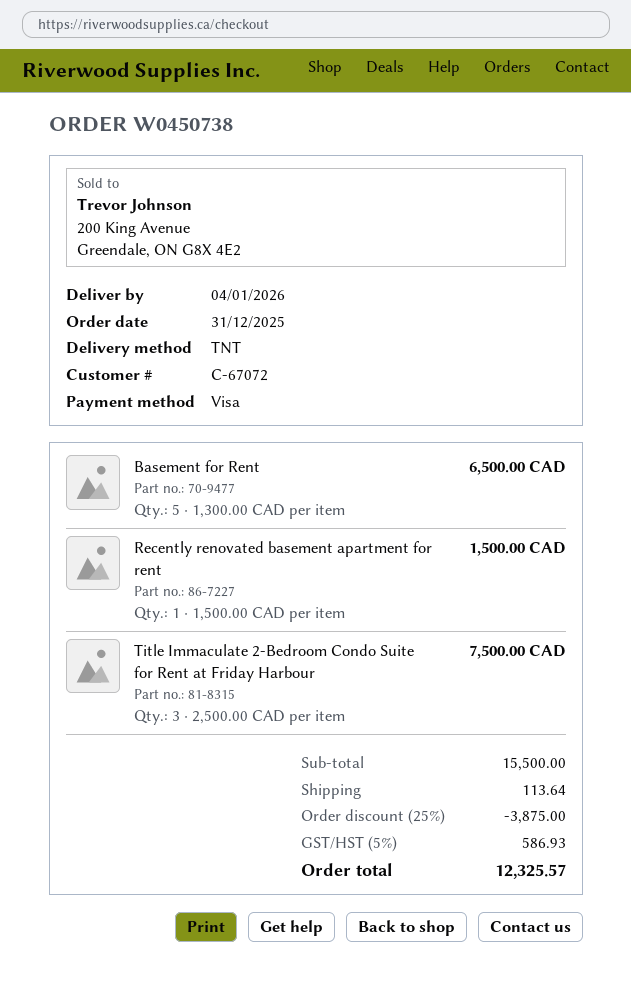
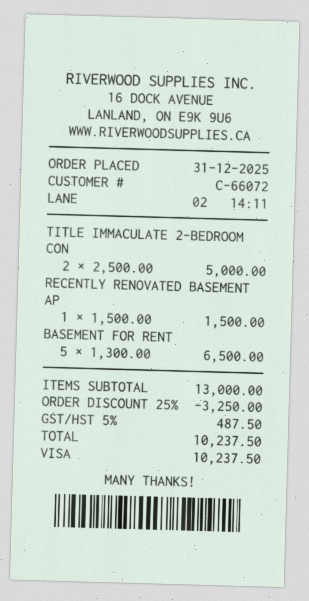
customer number: C-67072 -> C-66072
Title Immaculate 2-Bedroom Condo Suite for Rent at Friday Harbour: 3 x 2500.00 = 7500.00 -> 2 x 2500.00 = 5000.00
subtotal: 15500.00 -> 13000.00
discount: 25% = 3875.00 -> 25% = 3250.00
shipping: 113.64 -> none
tax: 5% = 586.93 -> 5% = 487.50
total: 12325.57 -> 10237.50

